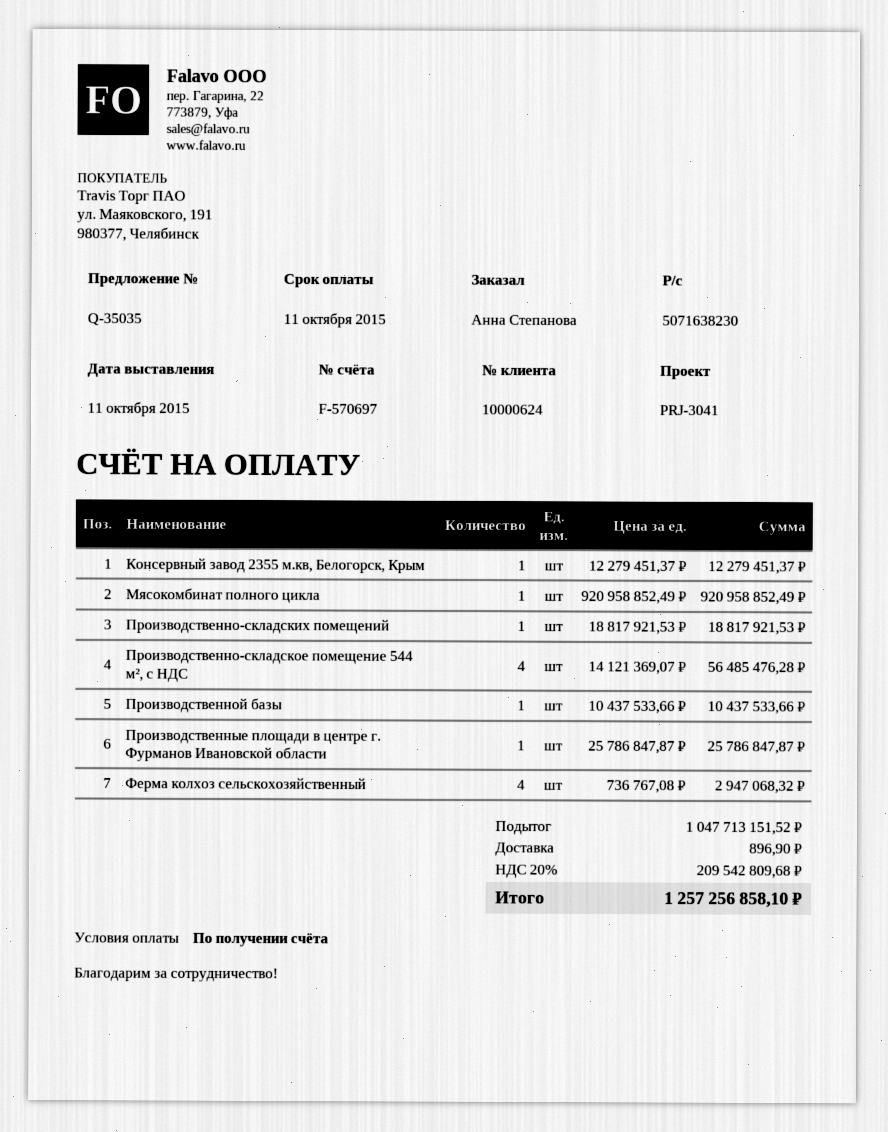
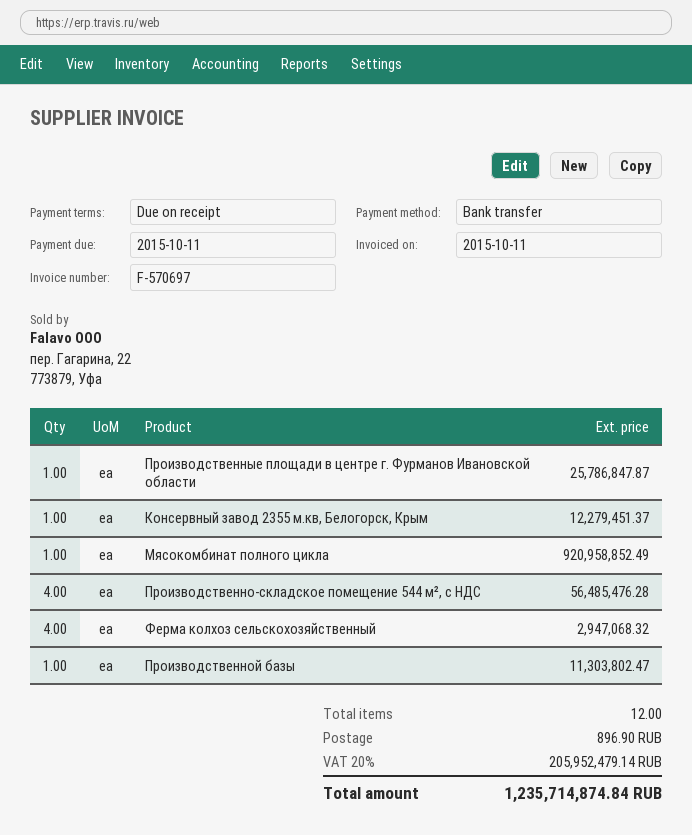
Производственно-складских помещений: 1 for 18817921.53 -> none
Производственной базы: 1 for 10437533.66 -> 1 for 11303802.47
tax: 20% = 209542809.68 -> 20% = 205952479.14
total: 1257256858.10 -> 1235714874.84

